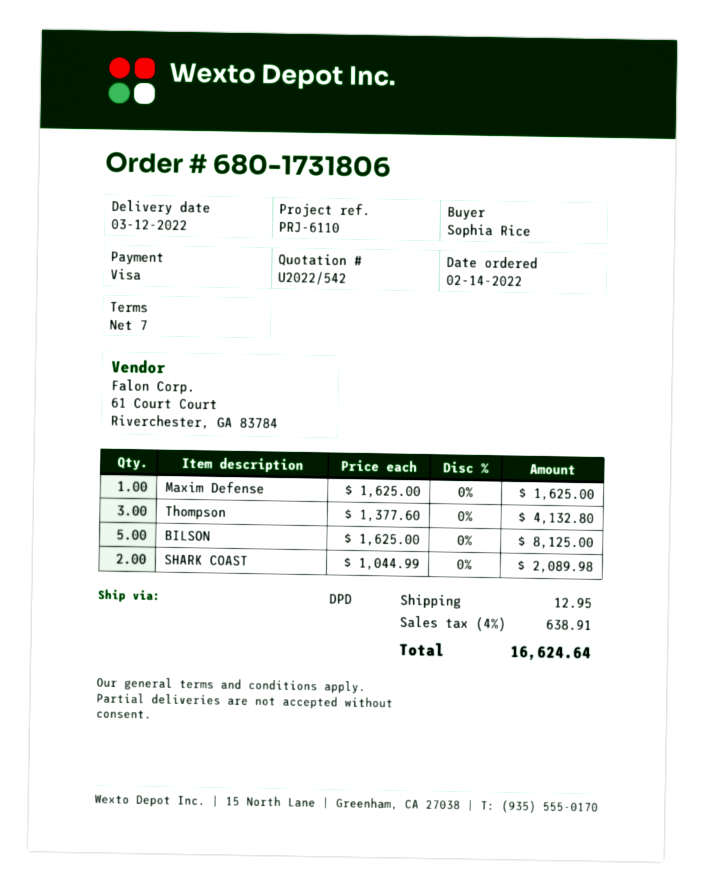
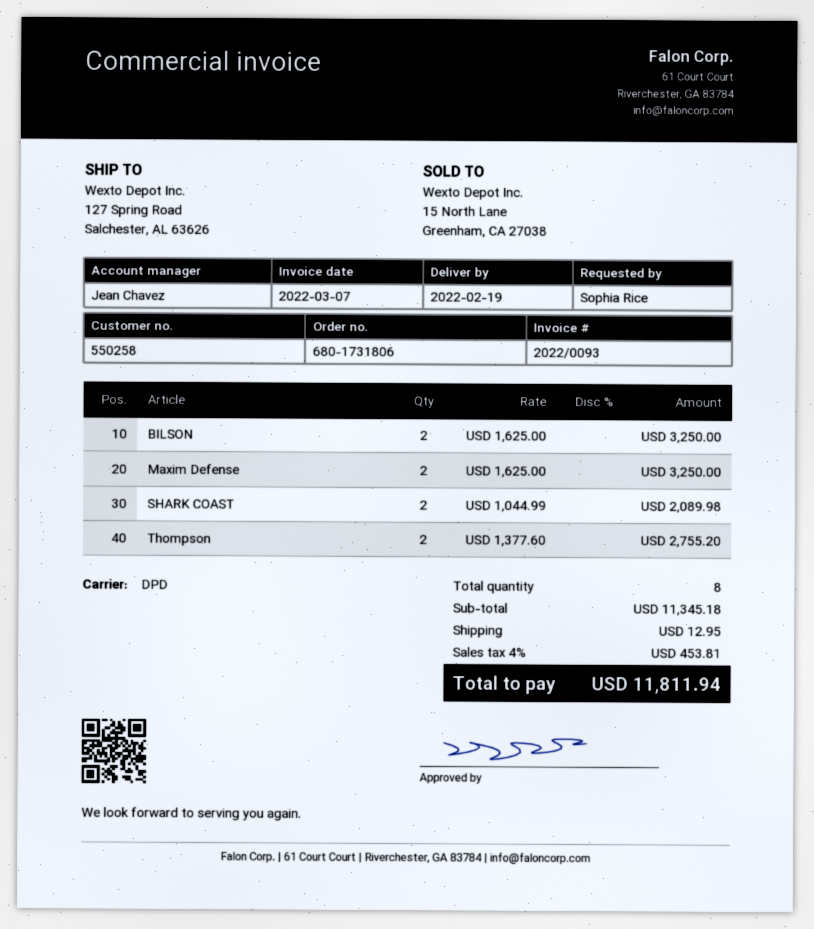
delivery date: 2022-03-12 -> 2022-02-19
Maxim Defense: 1 x 1625.00 = 1625.00 -> 2 x 1625.00 = 3250.00
Thompson: 3 x 1377.60 = 4132.80 -> 2 x 1377.60 = 2755.20
BILSON: 5 x 1625.00 = 8125.00 -> 2 x 1625.00 = 3250.00
tax: 4% = 638.91 -> 4% = 453.81
total: 16624.64 -> 11811.94

